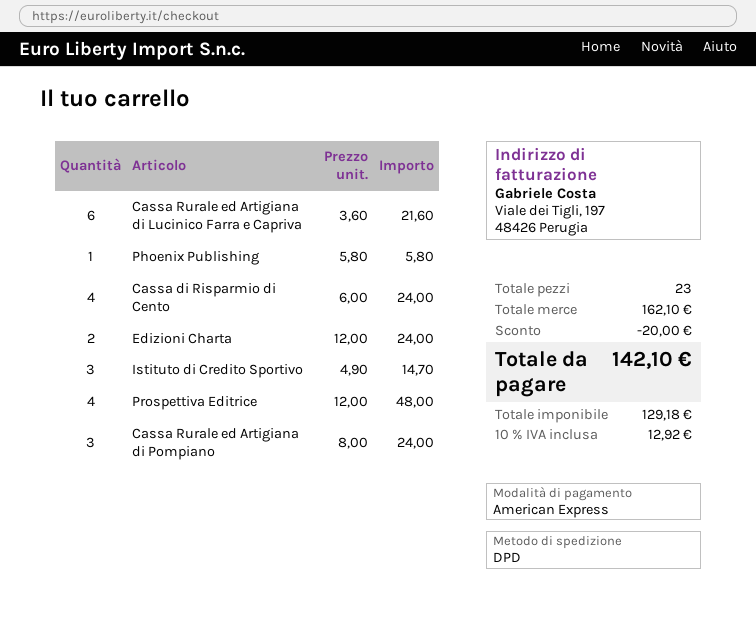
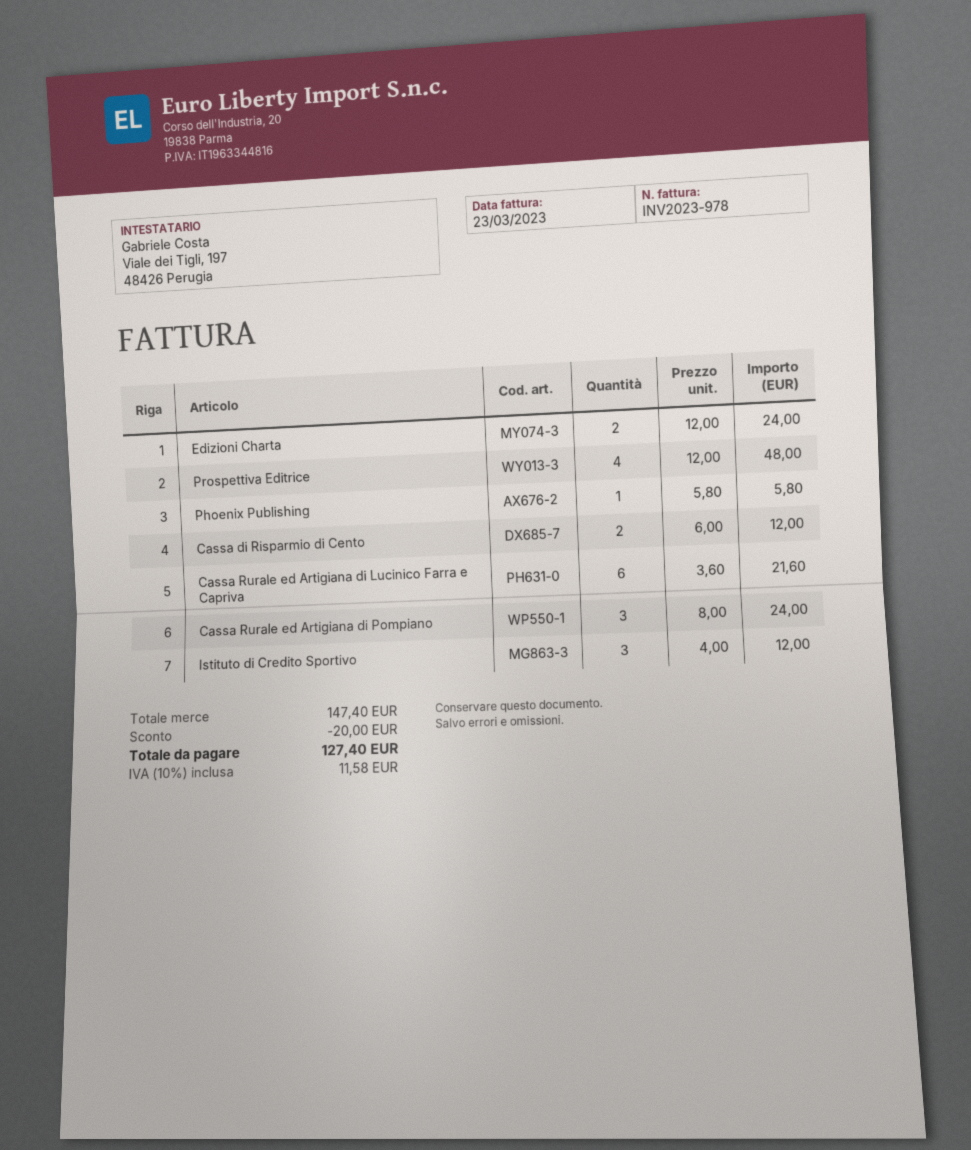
Cassa di Risparmio di Cento: 4 x 6.00 = 24.00 -> 2 x 6.00 = 12.00
Istituto di Credito Sportivo: 3 x 4.90 = 14.70 -> 3 x 4.00 = 12.00
subtotal: 162.10 -> 147.40
tax: 10% = 12.92 -> 10% = 11.58
total: 142.10 -> 127.40

